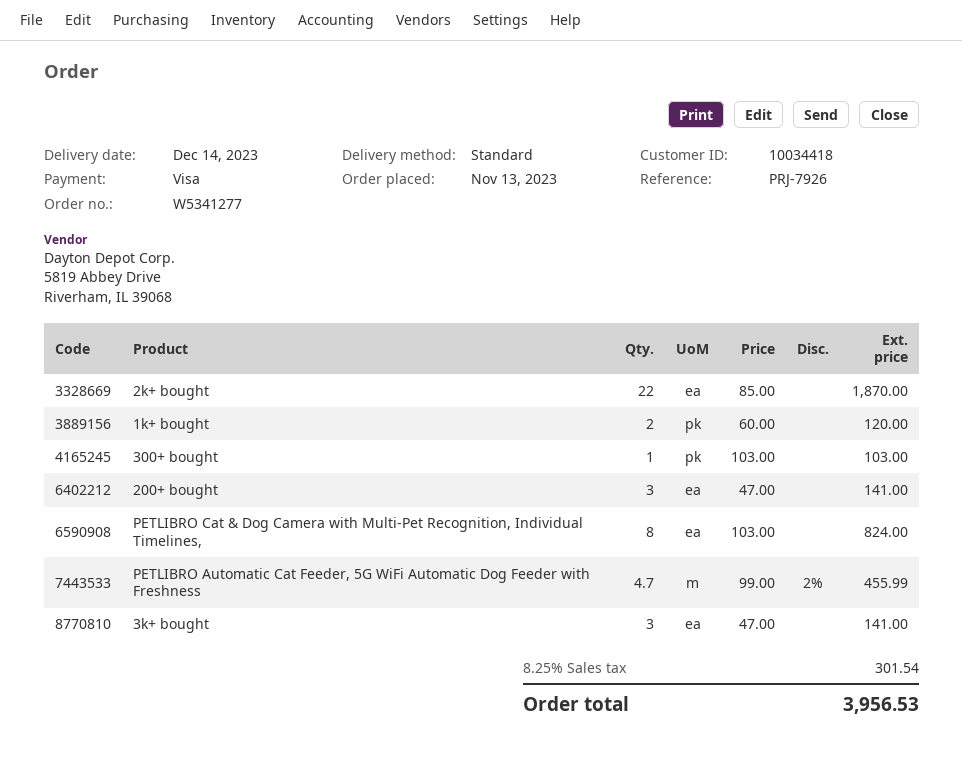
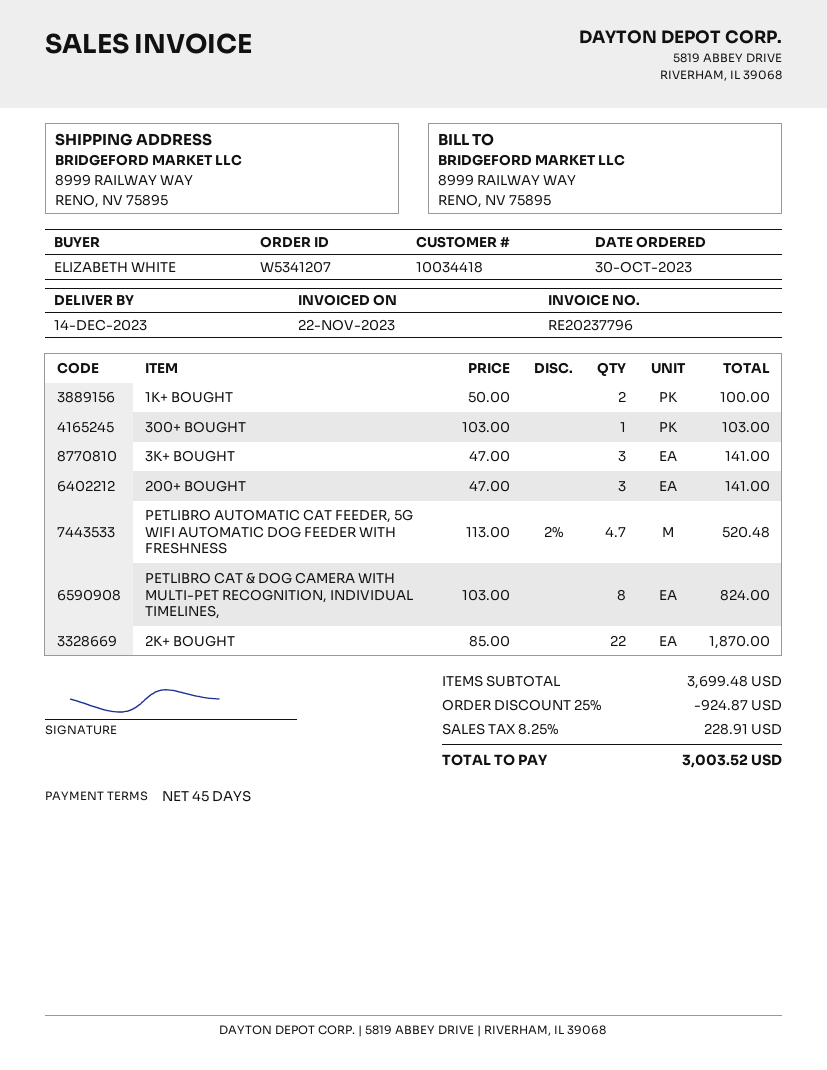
order number: W5341277 -> W5341207
order date: 2023-11-13 -> 2023-10-30
1k+ bought: 2 x 60.00 = 120.00 -> 2 x 50.00 = 100.00
PETLIBRO Automatic Cat Feeder, 5G WiFi Automatic Dog Feeder with Freshness: 4.7 x 99.00 - 2% = 455.99 -> 4.7 x 113.00 - 2% = 520.48
discount: none -> 25% = 924.87
tax: 8.25% = 301.54 -> 8.25% = 228.91
total: 3956.53 -> 3003.52

